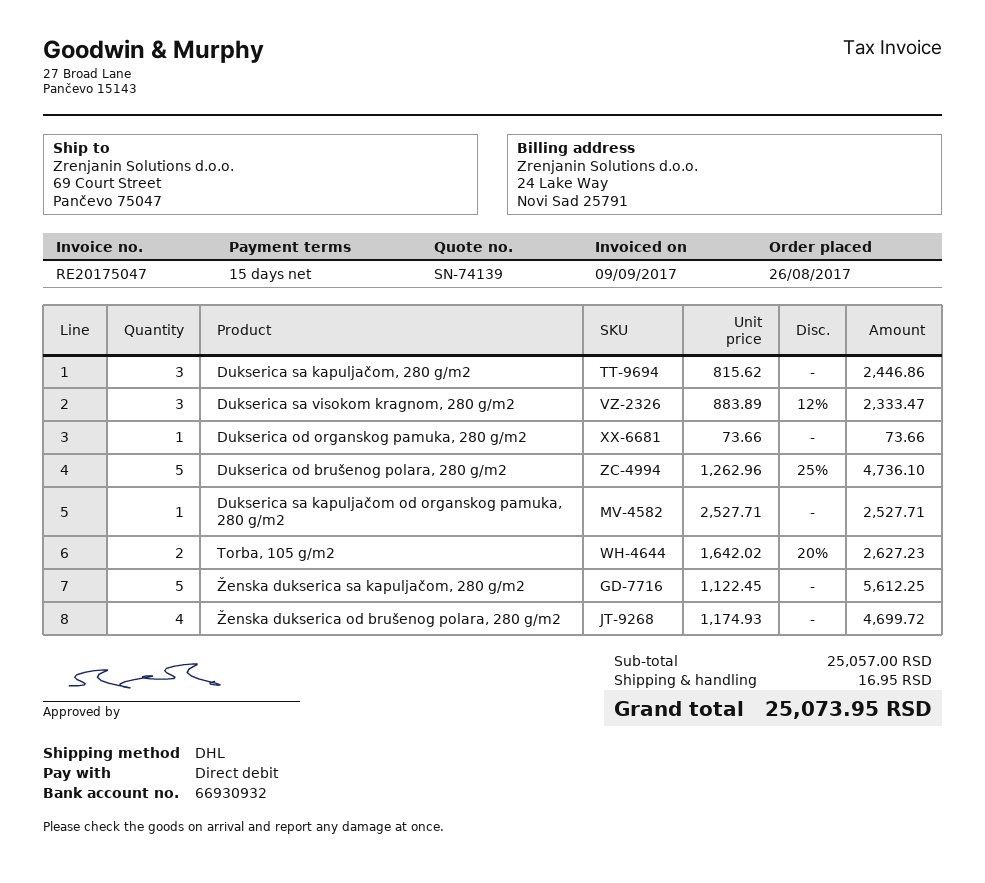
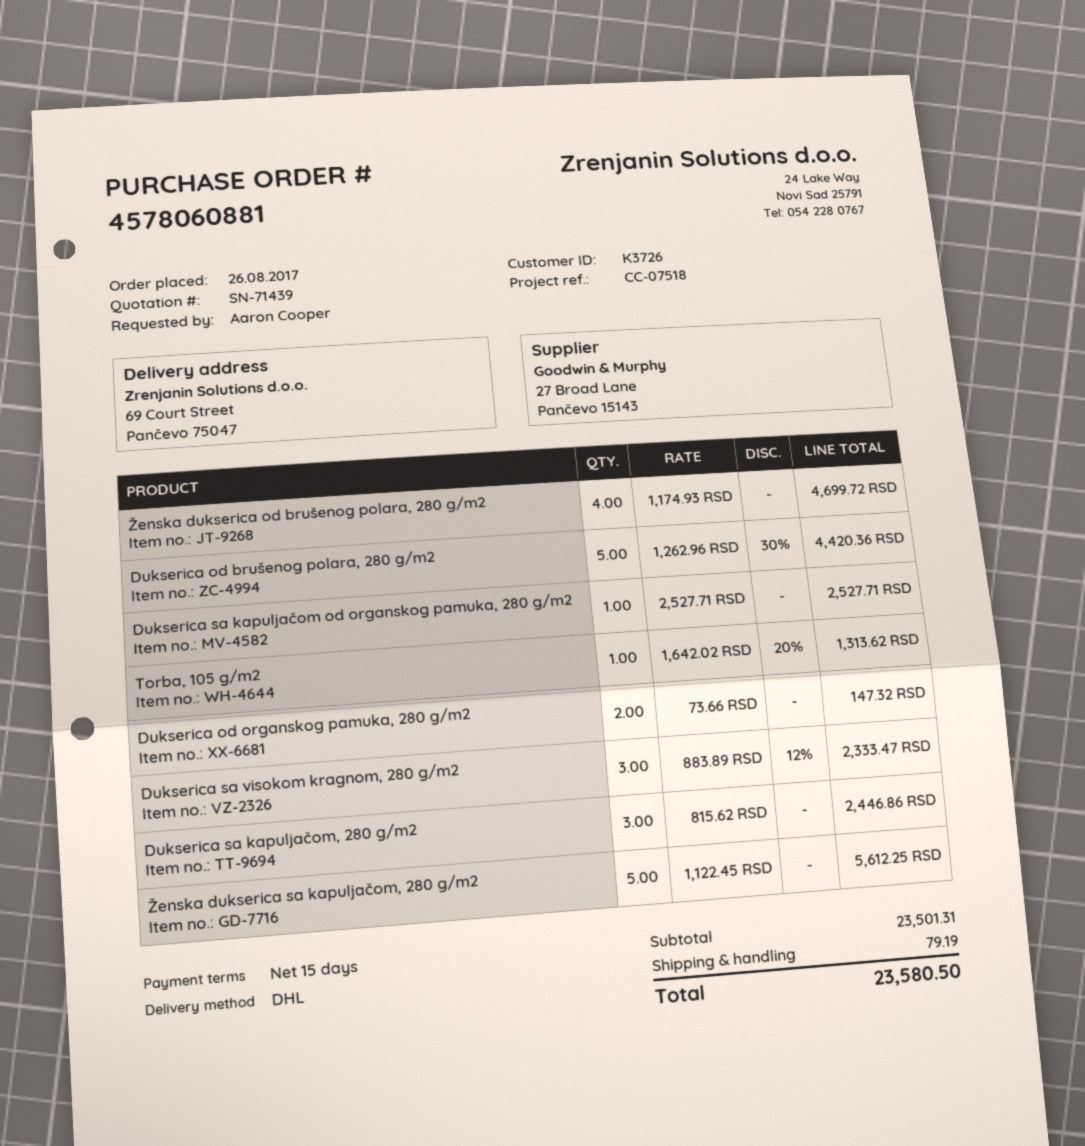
quote number: SN-74139 -> SN-71439
Dukserica od organskog pamuka, 280 g/m2: 1 x 73.66 = 73.66 -> 2 x 73.66 = 147.32
Dukserica od brušenog polara, 280 g/m2: 5 x 1262.96 - 25% = 4736.10 -> 5 x 1262.96 - 30% = 4420.36
Torba, 105 g/m2: 2 x 1642.02 - 20% = 2627.23 -> 1 x 1642.02 - 20% = 1313.62
subtotal: 25057.00 -> 23501.31
shipping: 16.95 -> 79.19
total: 25073.95 -> 23580.50

